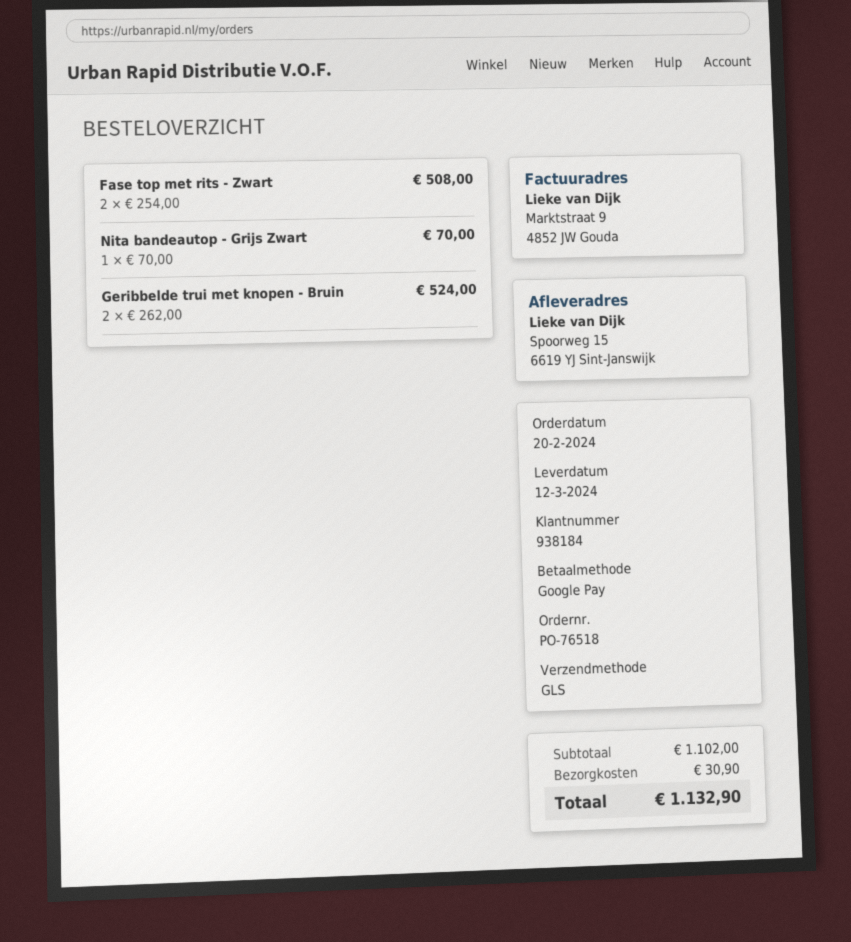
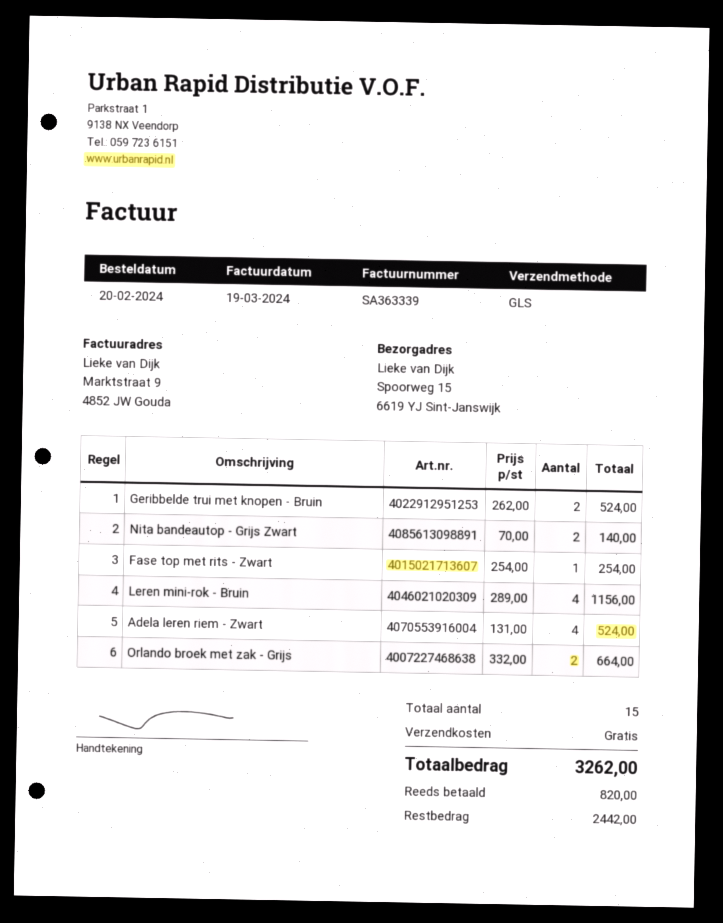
Fase top met rits - Zwart: 2 x 254.00 = 508.00 -> 1 x 254.00 = 254.00
Nita bandeautop - Grijs Zwart: 1 x 70.00 = 70.00 -> 2 x 70.00 = 140.00
Leren mini-rok - Bruin: none -> 4 x 289.00 = 1156.00
Adela leren riem - Zwart: none -> 4 x 131.00 = 524.00
Orlando broek met zak - Grijs: none -> 2 x 332.00 = 664.00
shipping: 30.90 -> 0.00
total: 1132.90 -> 3262.00

